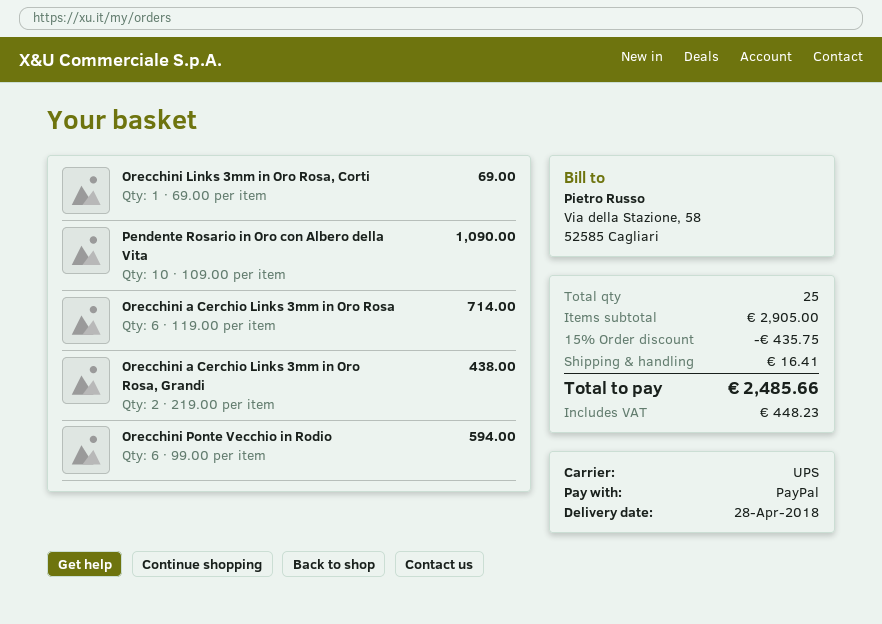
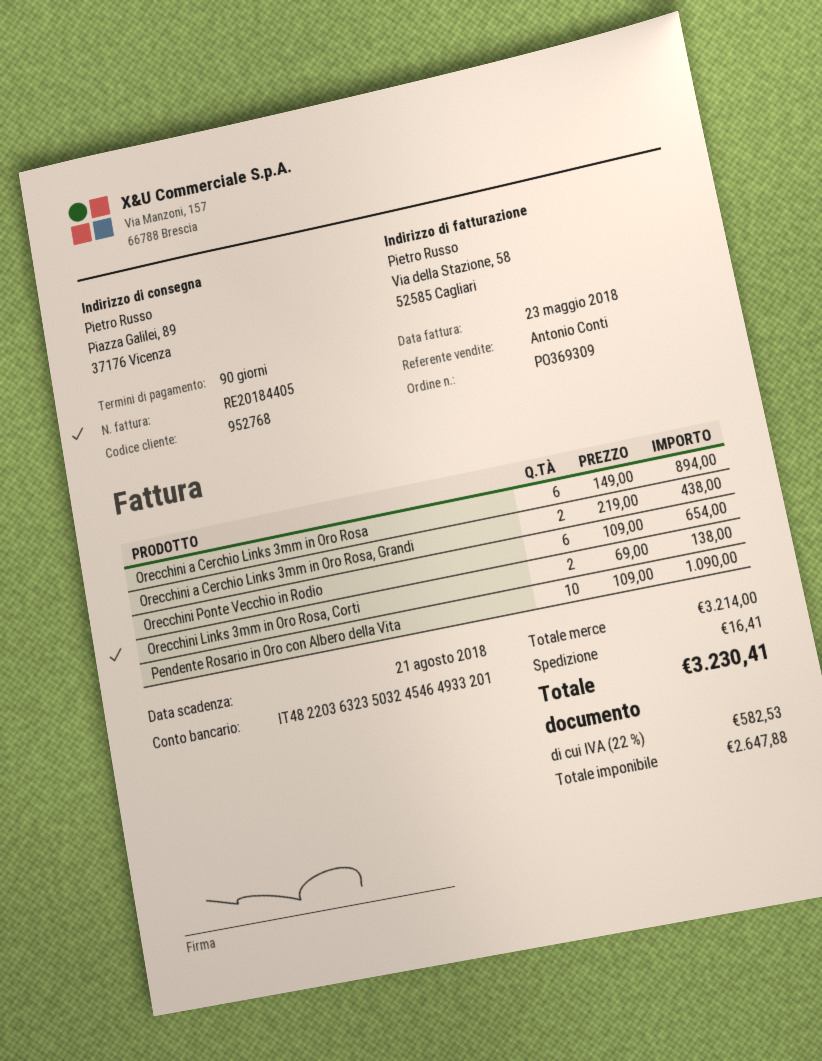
Orecchini Links 3mm in Oro Rosa, Corti: 1 x 69.00 = 69.00 -> 2 x 69.00 = 138.00
Orecchini a Cerchio Links 3mm in Oro Rosa: 6 x 119.00 = 714.00 -> 6 x 149.00 = 894.00
Orecchini Ponte Vecchio in Rodio: 6 x 99.00 = 594.00 -> 6 x 109.00 = 654.00
subtotal: 2905.00 -> 3214.00
discount: 15% = 435.75 -> none
tax: 448.23 -> 582.53
total: 2485.66 -> 3230.41

